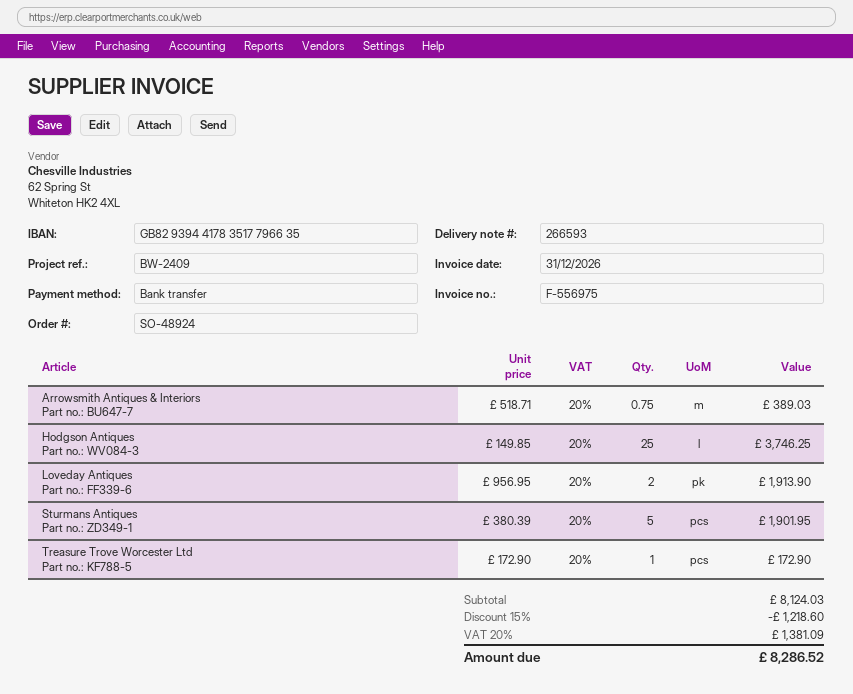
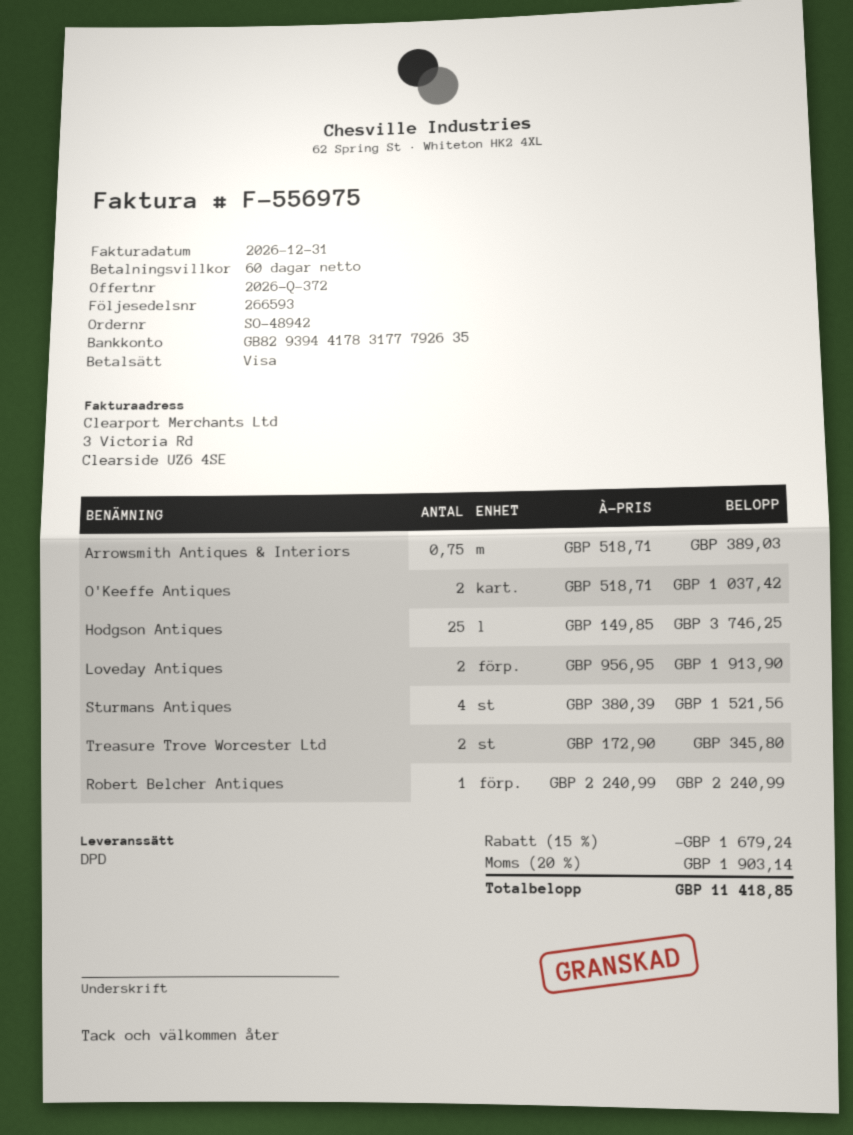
order number: SO-48924 -> SO-48942
payment method: bank transfer -> Visa
bank account: GB82939441783517796635 -> GB82939441783177792635
Sturmans Antiques: 5 x 380.39 = 1901.95 -> 4 x 380.39 = 1521.56
Treasure Trove Worcester Ltd: 1 x 172.90 = 172.90 -> 2 x 172.90 = 345.80
O'Keeffe Antiques: none -> 2 x 518.71 = 1037.42
Robert Belcher Antiques: none -> 1 x 2240.99 = 2240.99
discount: 15% = 1218.60 -> 15% = 1679.24
tax: 20% = 1381.09 -> 20% = 1903.14
total: 8286.52 -> 11418.85

